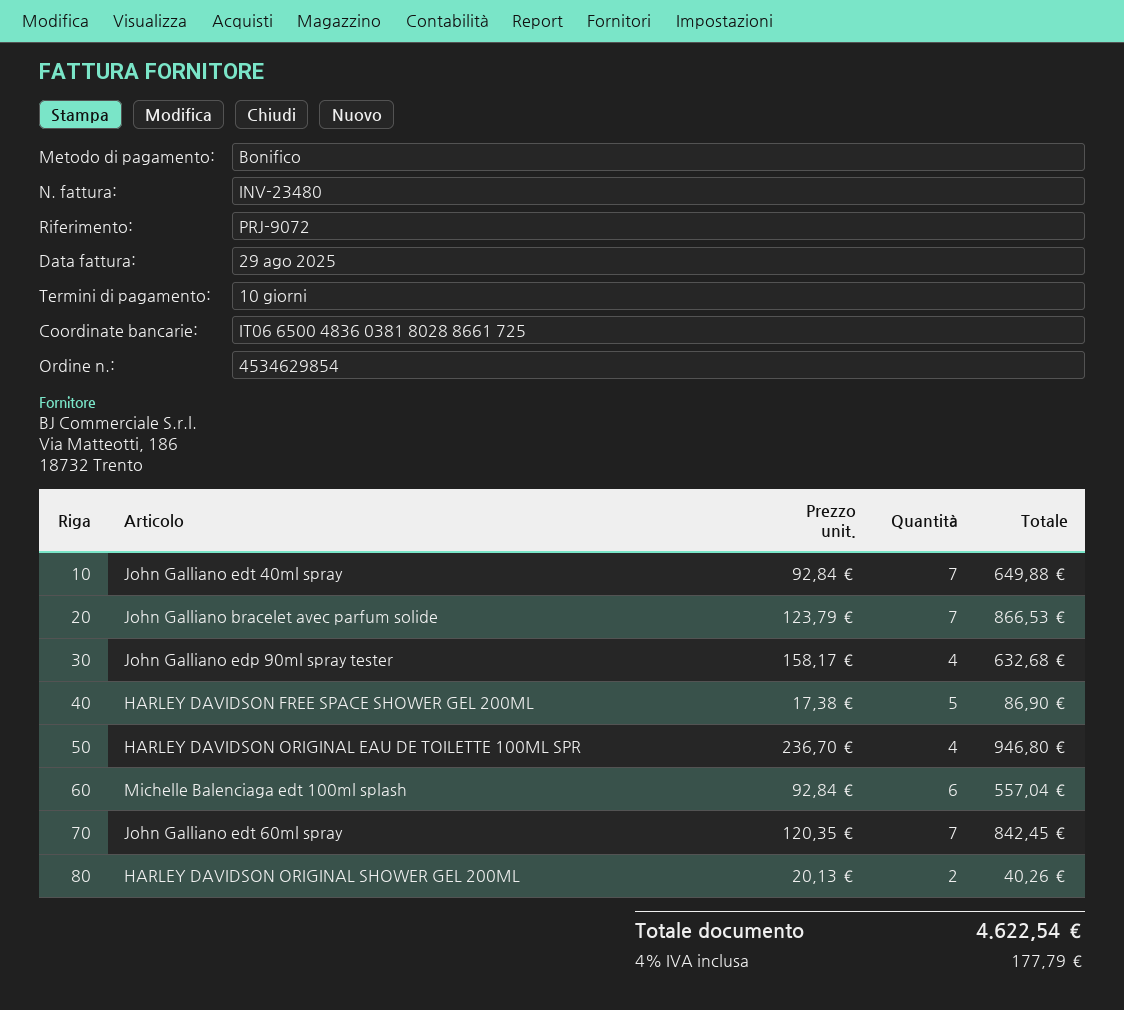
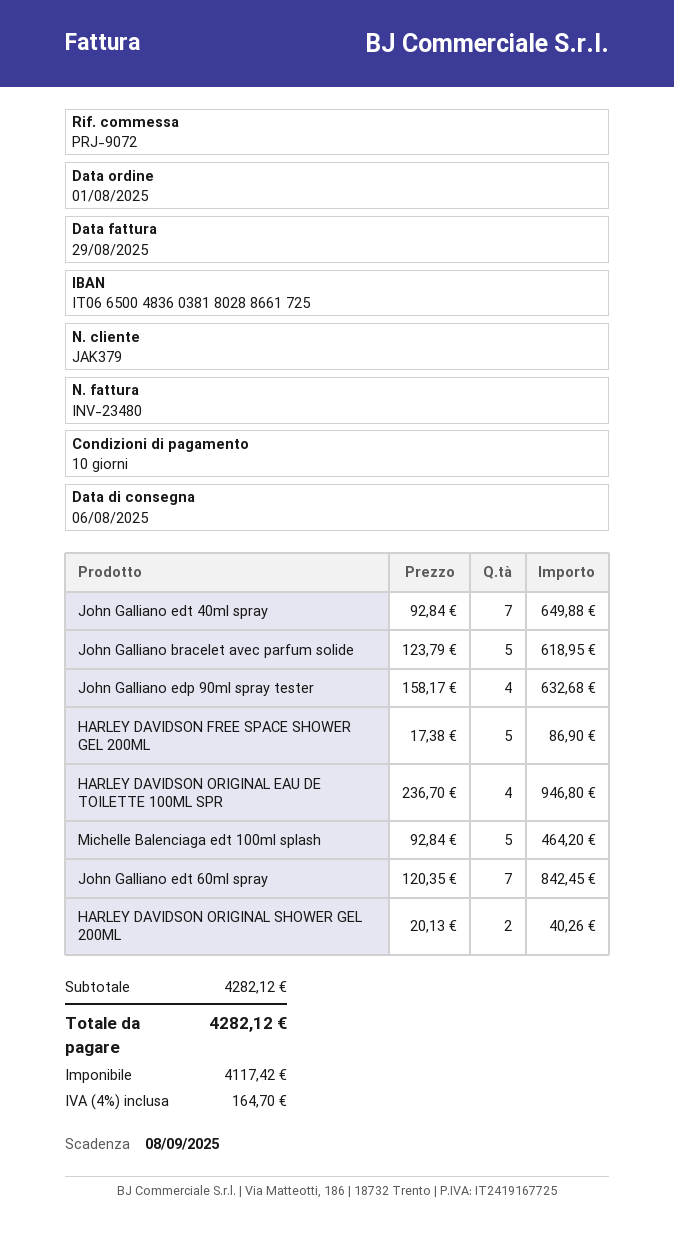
John Galliano bracelet avec parfum solide: 7 x 123.79 = 866.53 -> 5 x 123.79 = 618.95
Michelle Balenciaga edt 100ml splash: 6 x 92.84 = 557.04 -> 5 x 92.84 = 464.20
tax: 4% = 177.79 -> 4% = 164.70
total: 4622.54 -> 4282.12

